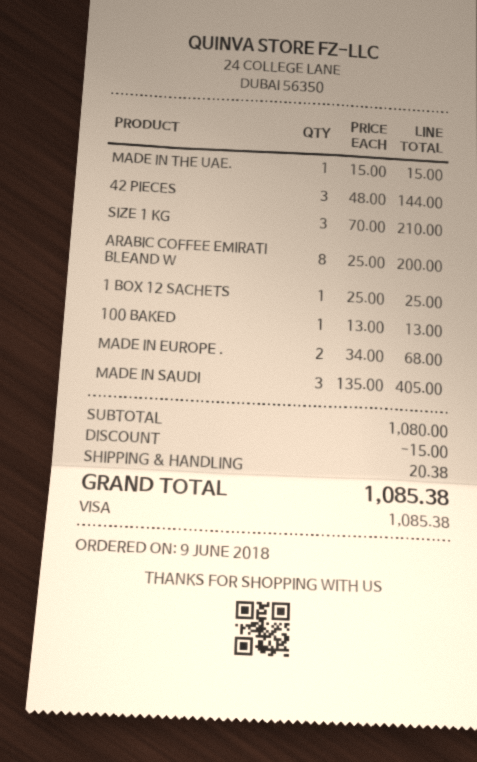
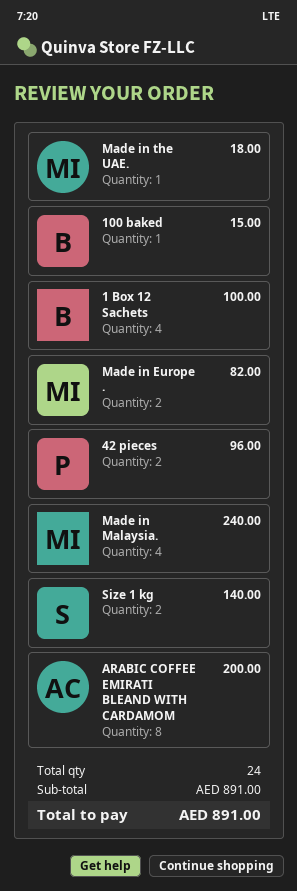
MADE IN THE UAE.: 1 for 15.00 -> 1 for 18.00
42 PIECES: 3 for 144.00 -> 2 for 96.00
SIZE 1 KG: 3 for 210.00 -> 2 for 140.00
1 BOX 12 SACHETS: 1 for 25.00 -> 4 for 100.00
100 BAKED: 1 for 13.00 -> 1 for 15.00
MADE IN EUROPE .: 2 for 68.00 -> 2 for 82.00
MADE IN SAUDI: 3 for 405.00 -> none
Made in Malaysia.: none -> 4 for 240.00
subtotal: 1080.00 -> 891.00
discount: 15.00 -> none
shipping: 20.38 -> none
total: 1085.38 -> 891.00

